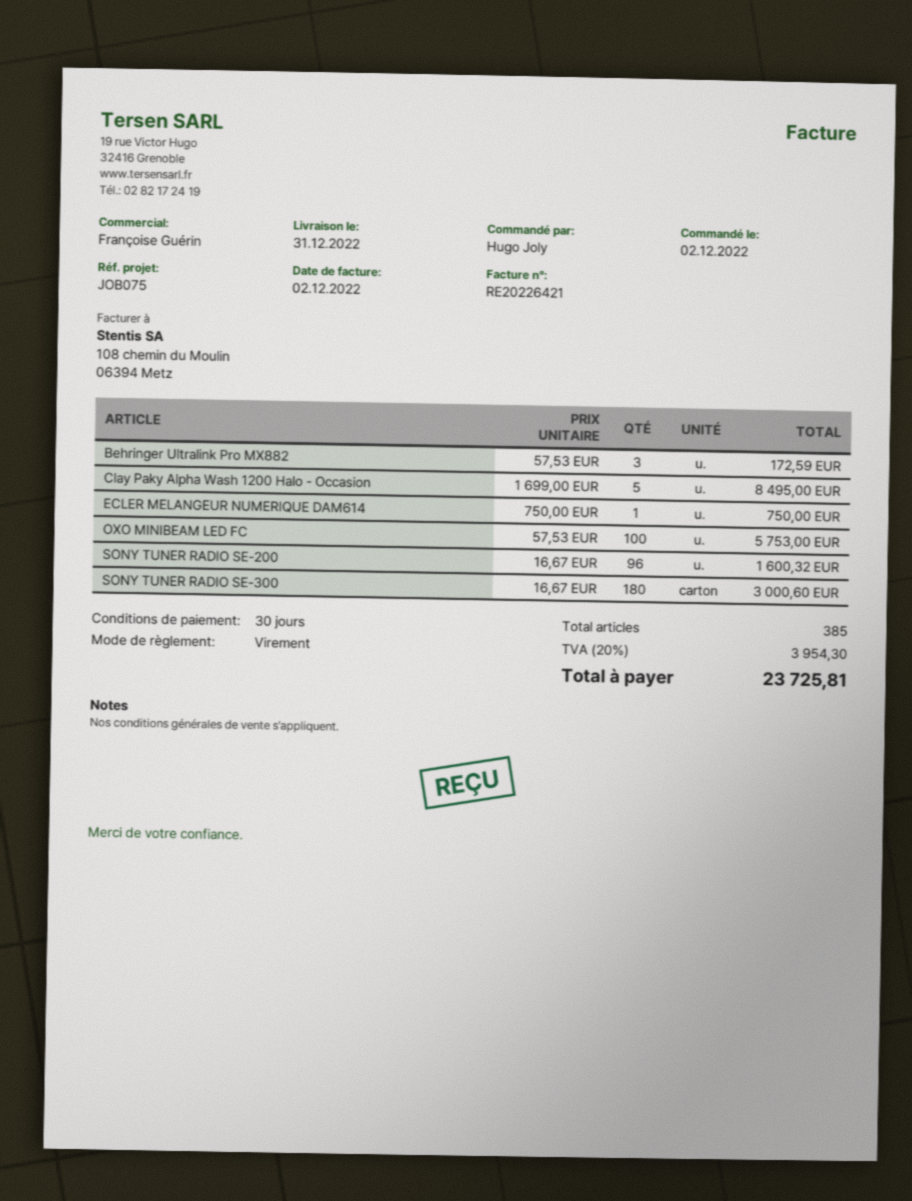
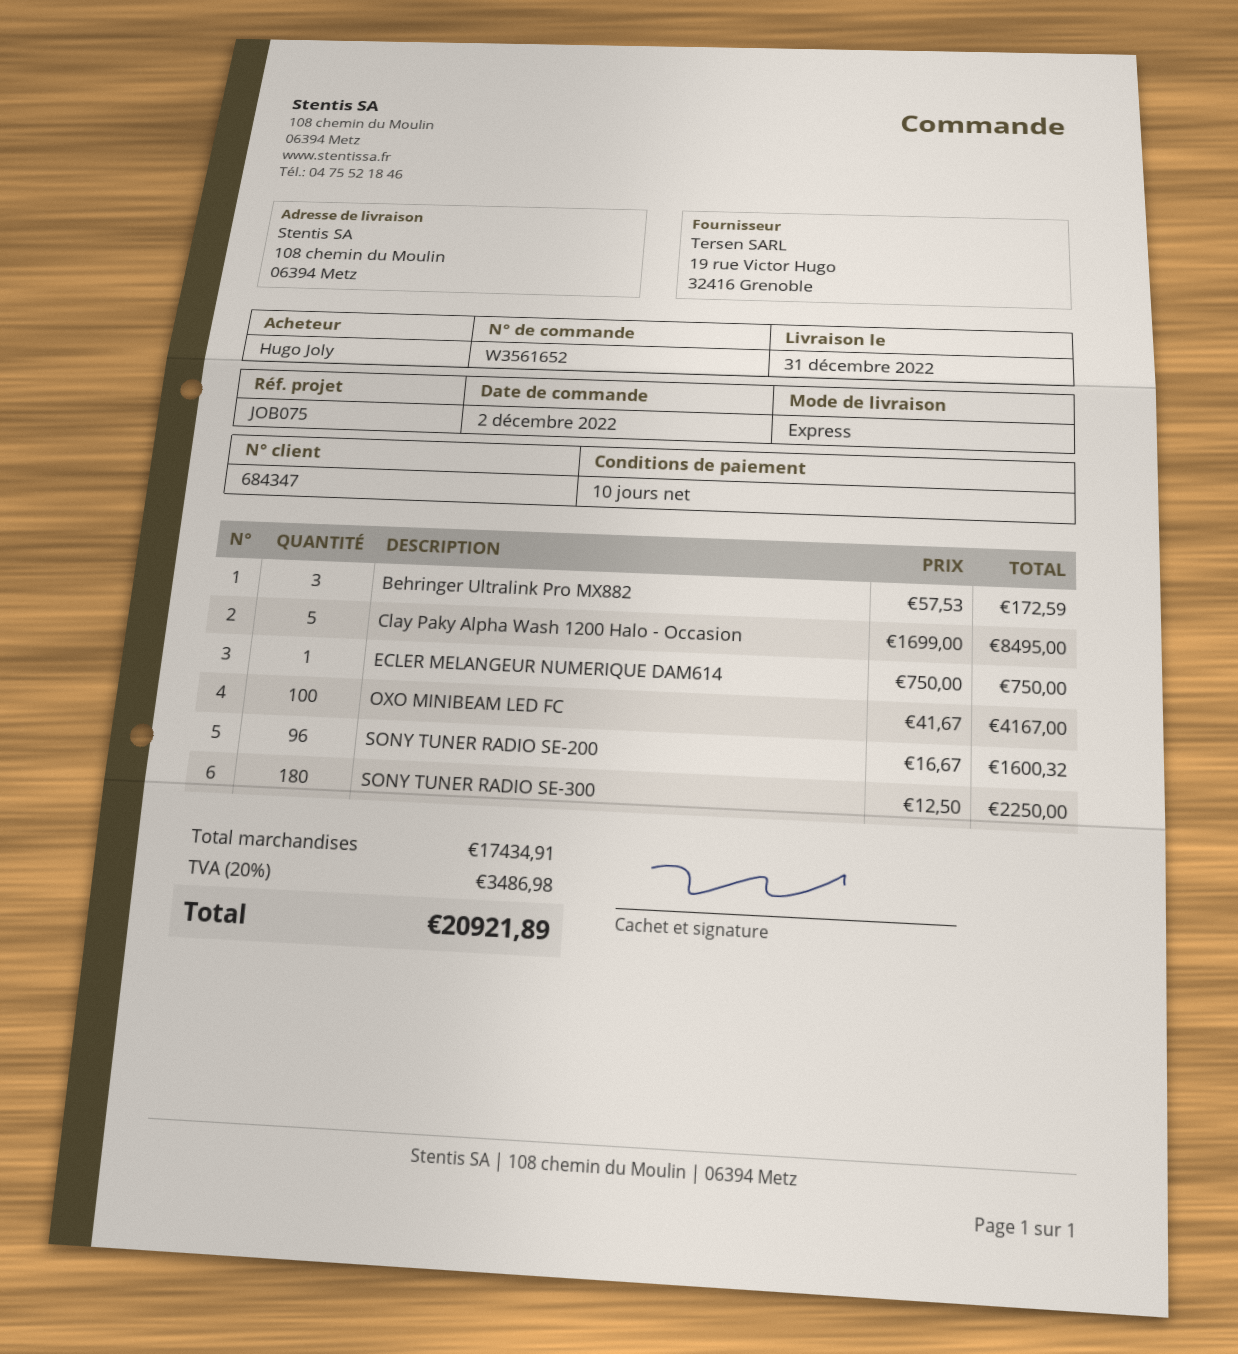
payment terms: 30 days -> 10 days
OXO MINIBEAM LED FC: 100 x 57.53 = 5753.00 -> 100 x 41.67 = 4167.00
SONY TUNER RADIO SE-300: 180 x 16.67 = 3000.60 -> 180 x 12.50 = 2250.00
tax: 20% = 3954.30 -> 20% = 3486.98
total: 23725.81 -> 20921.89

